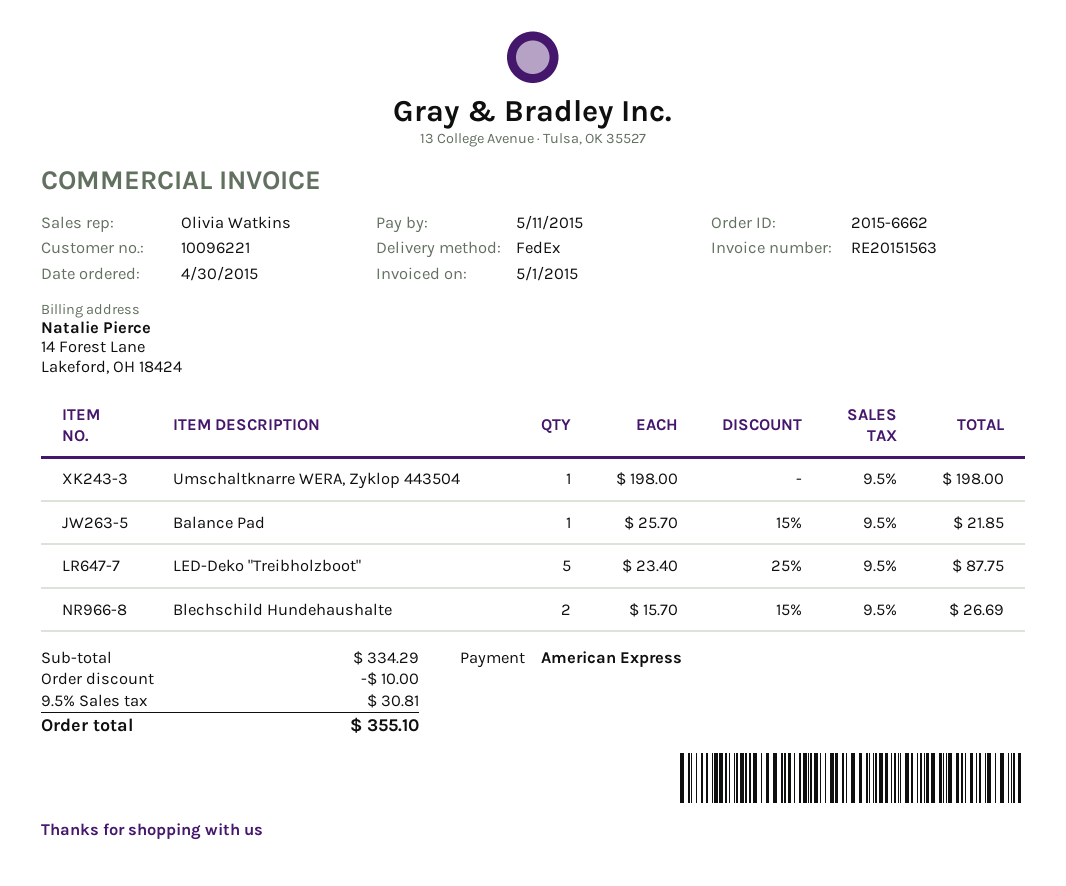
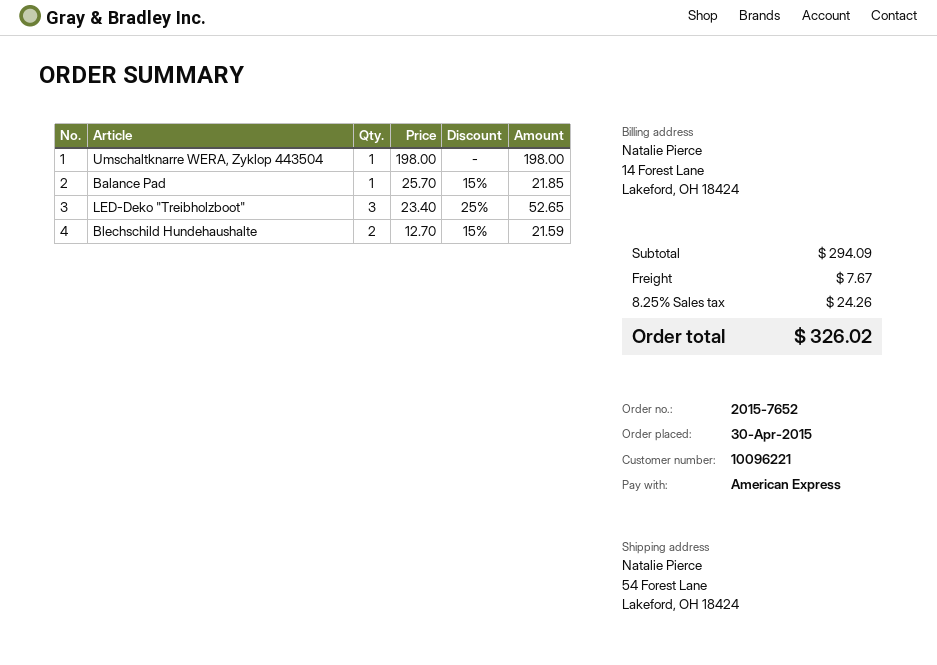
order number: 2015-6662 -> 2015-7652
LED-Deko "Treibholzboot": 5 x 23.40 - 25% = 87.75 -> 3 x 23.40 - 25% = 52.65
Blechschild Hundehaushalte: 2 x 15.70 - 15% = 26.69 -> 2 x 12.70 - 15% = 21.59
subtotal: 334.29 -> 294.09
discount: 10.00 -> none
shipping: none -> 7.67
tax: 9.5% = 30.81 -> 8.25% = 24.26
total: 355.10 -> 326.02

